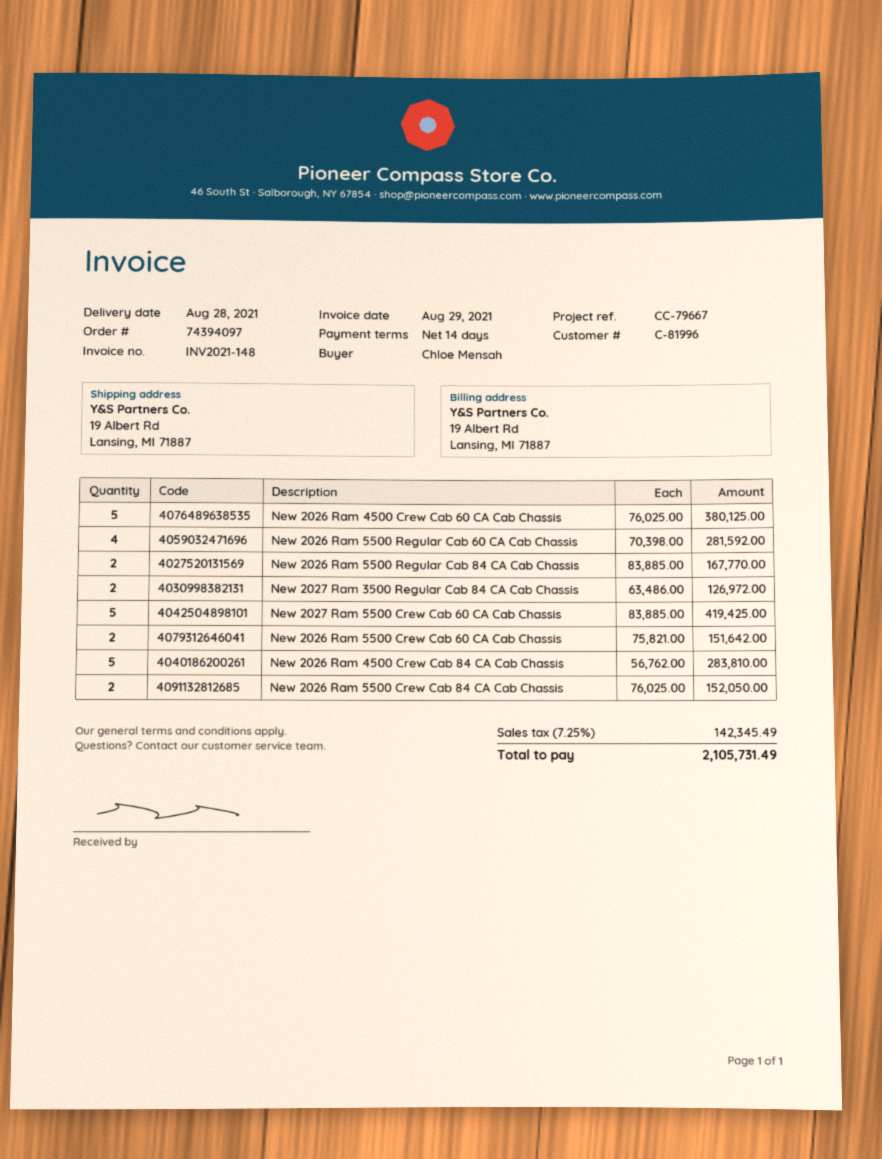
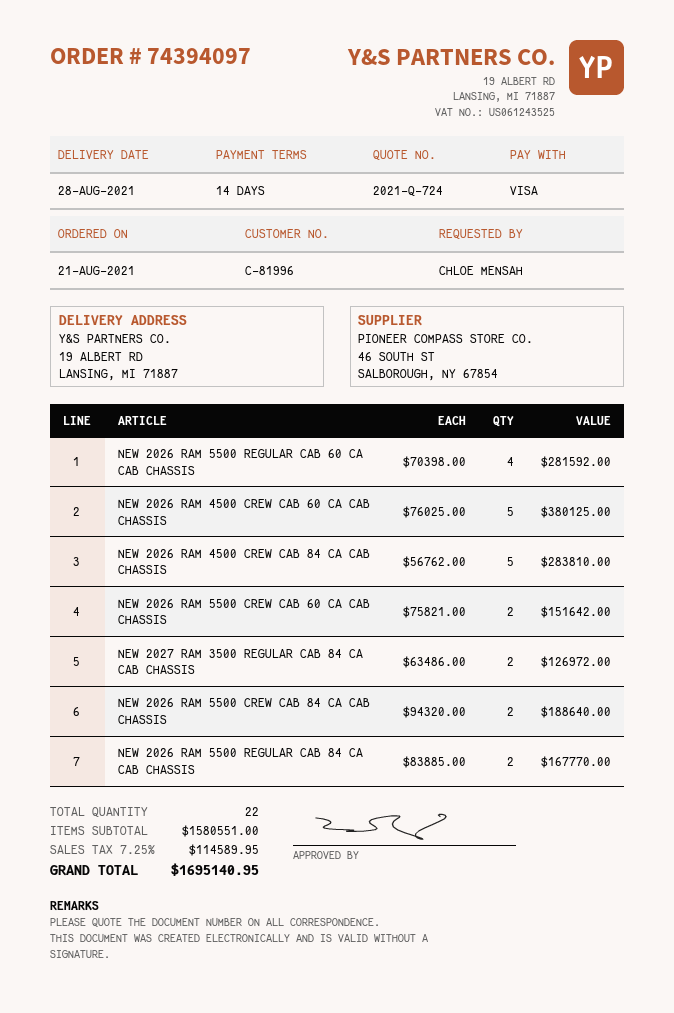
New 2027 Ram 5500 Crew Cab 60 CA Cab Chassis: 5 x 83885.00 = 419425.00 -> none
New 2026 Ram 5500 Crew Cab 84 CA Cab Chassis: 2 x 76025.00 = 152050.00 -> 2 x 94320.00 = 188640.00
tax: 7.25% = 142345.49 -> 7.25% = 114589.95
total: 2105731.49 -> 1695140.95

